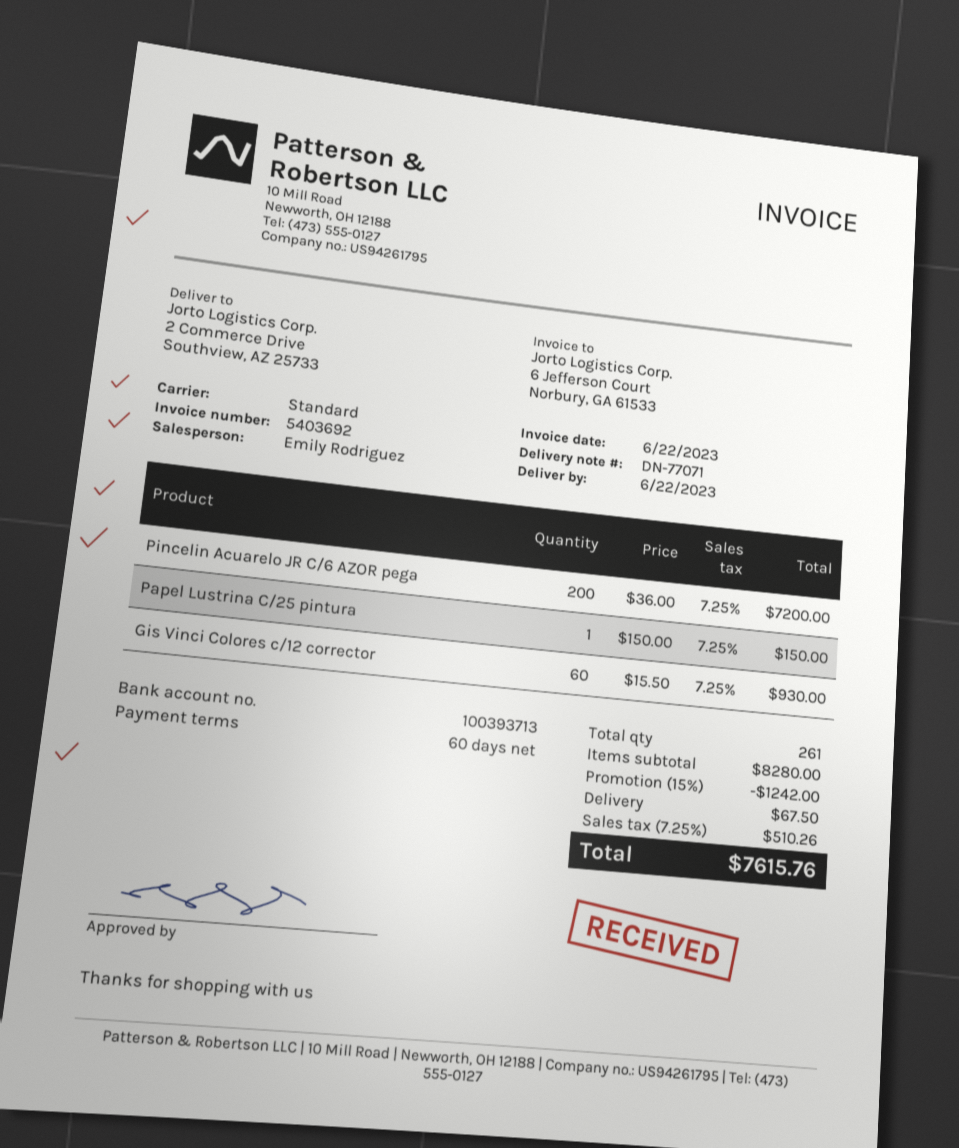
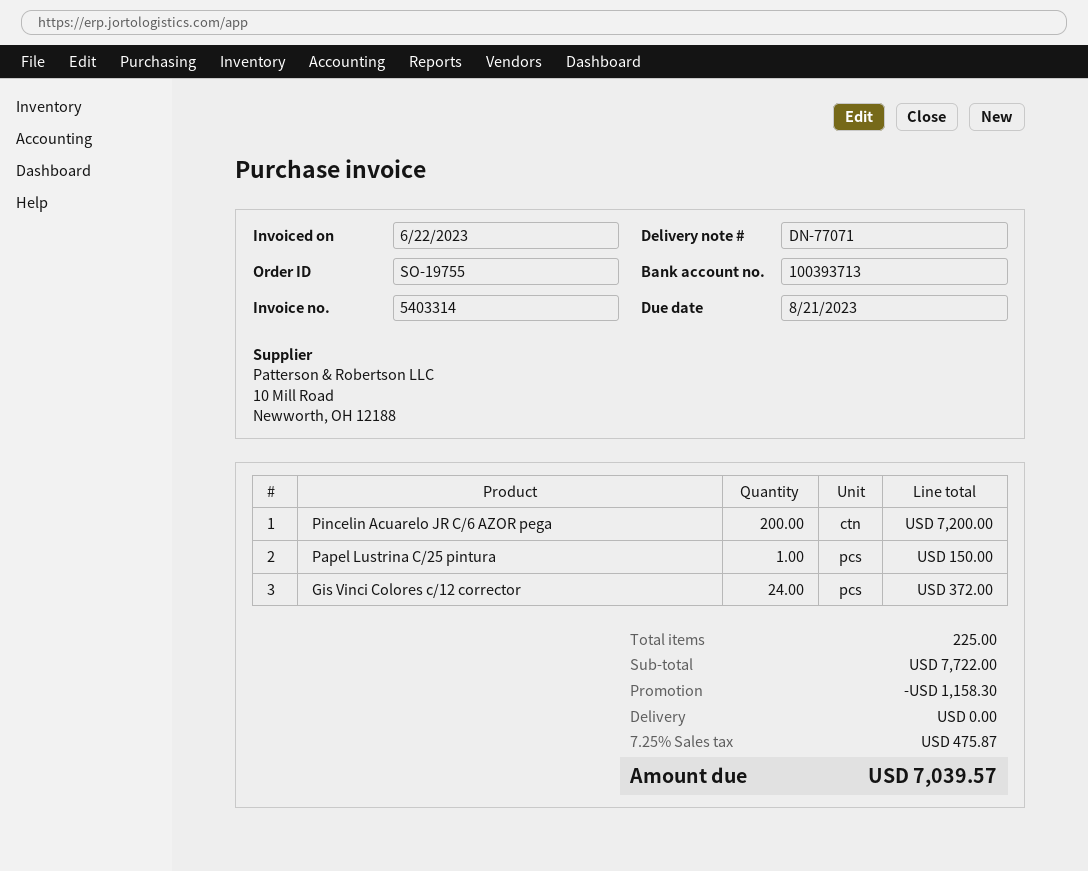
invoice number: 5403692 -> 5403314
Gis Vinci Colores c/12 corrector: 60 for 930.00 -> 24 for 372.00
total quantity: 261 -> 225
subtotal: 8280.00 -> 7722.00
discount: 1242.00 -> 1158.30
shipping: 67.50 -> 0.00
tax: 7.25% = 510.26 -> 7.25% = 475.87
total: 7615.76 -> 7039.57

